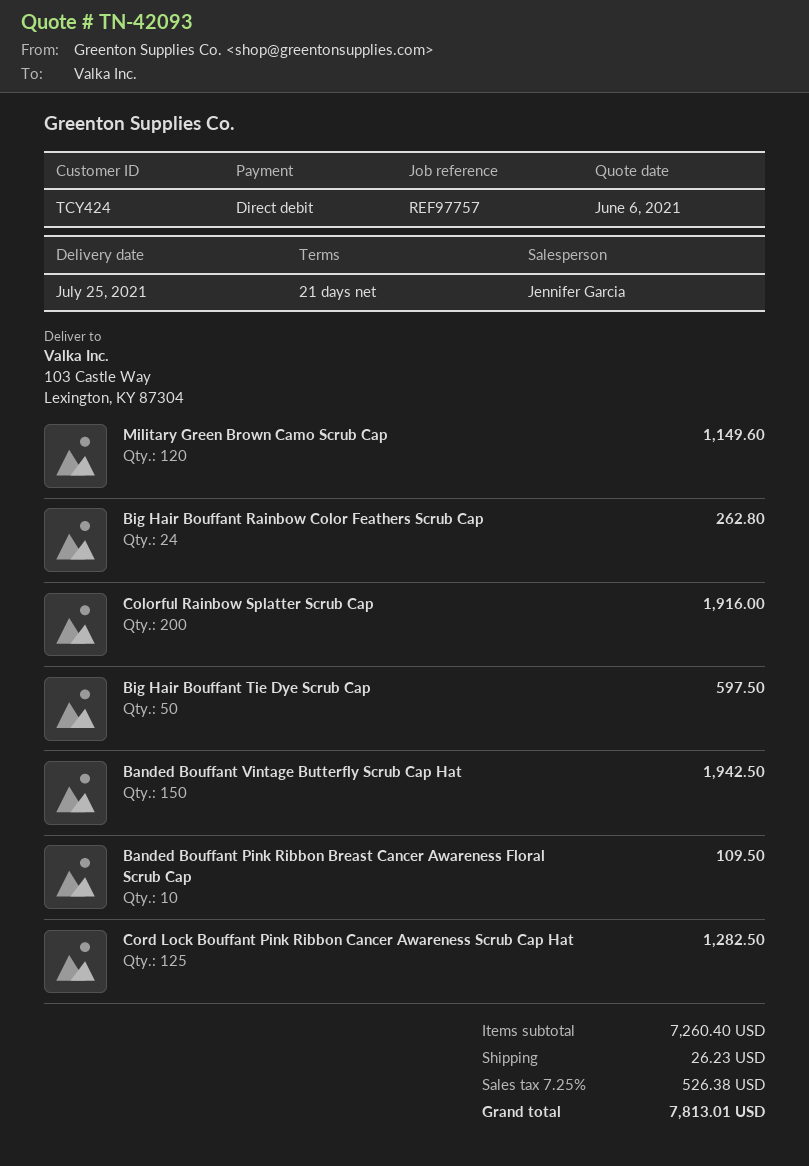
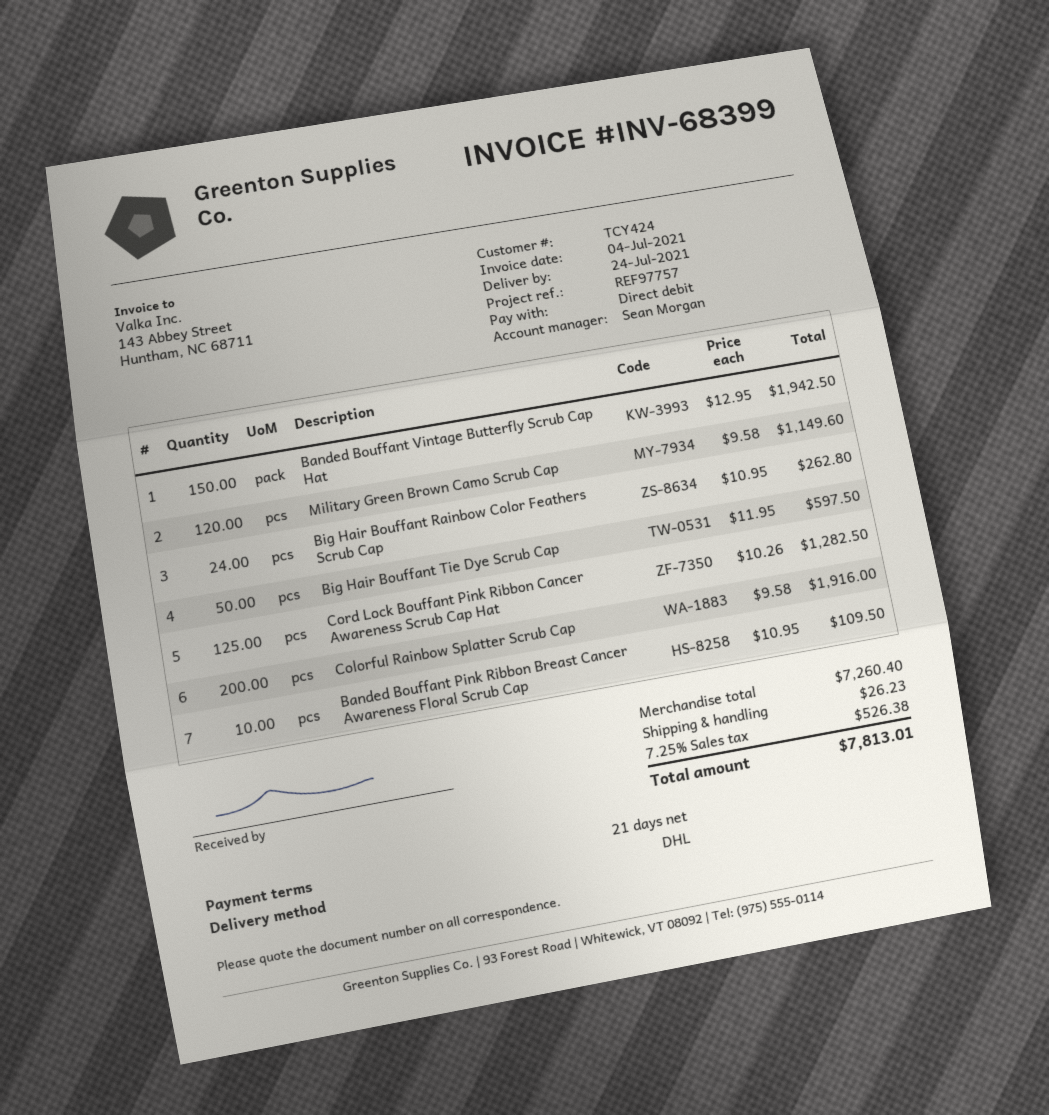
delivery date: 2021-07-25 -> 2021-07-24
sales rep: Jennifer Garcia -> Sean Morgan

